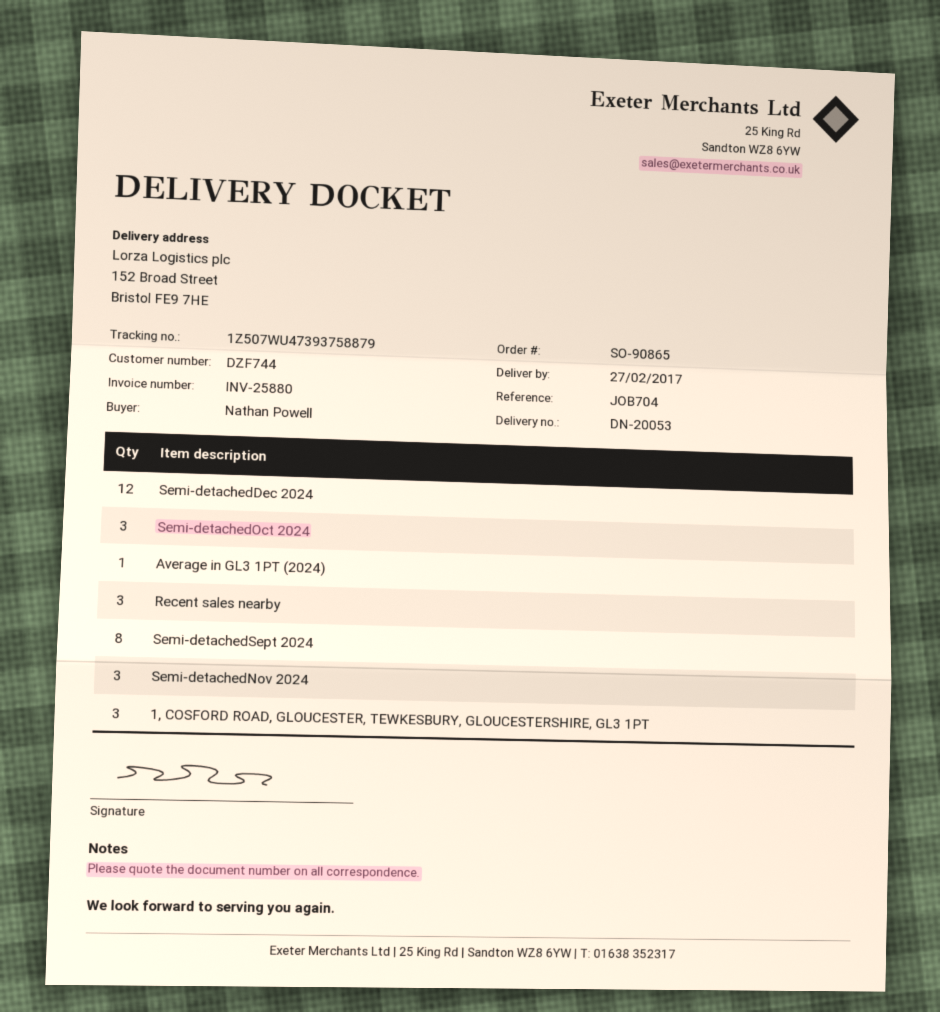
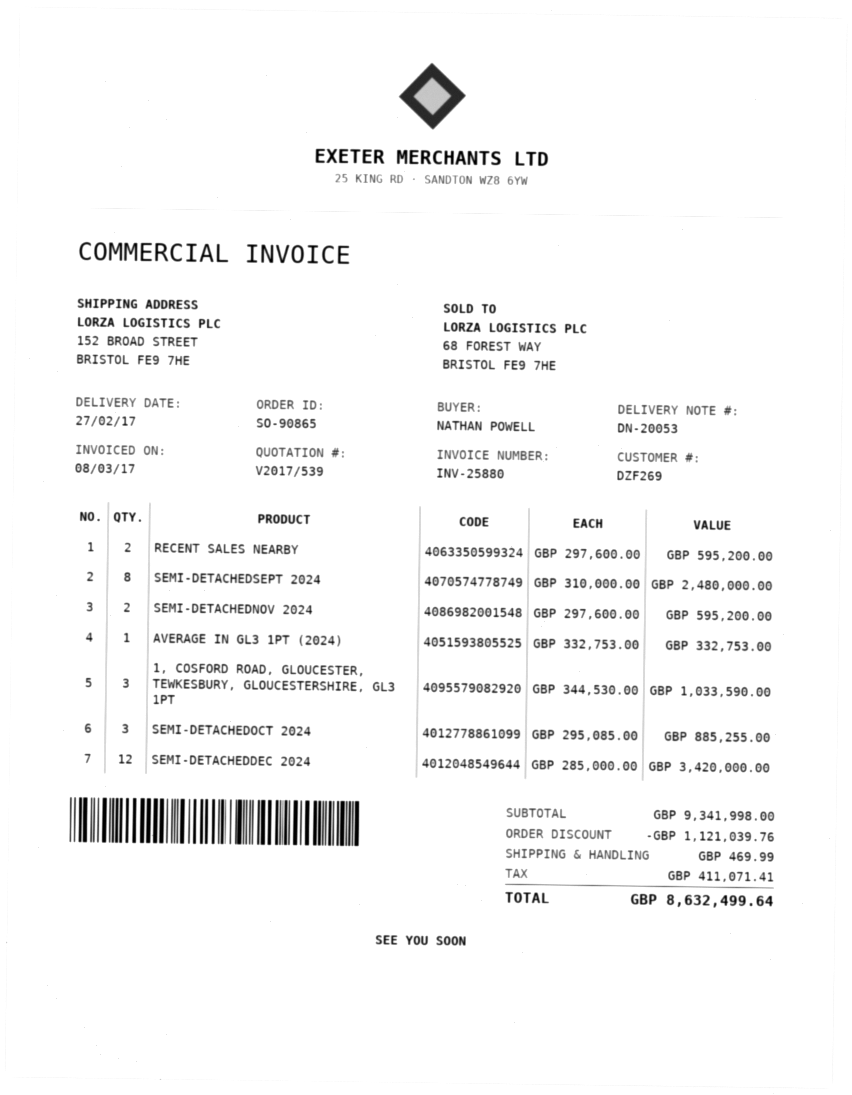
customer number: DZF744 -> DZF269
Recent sales nearby: 3 -> 2
Semi-detachedNov 2024: 3 -> 2

